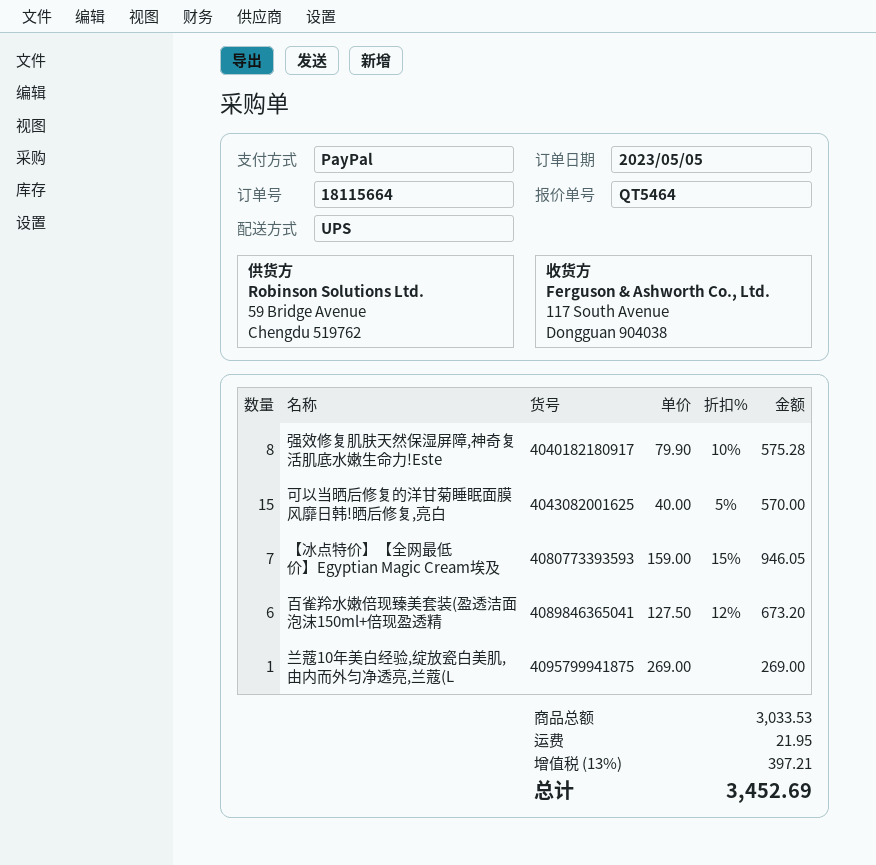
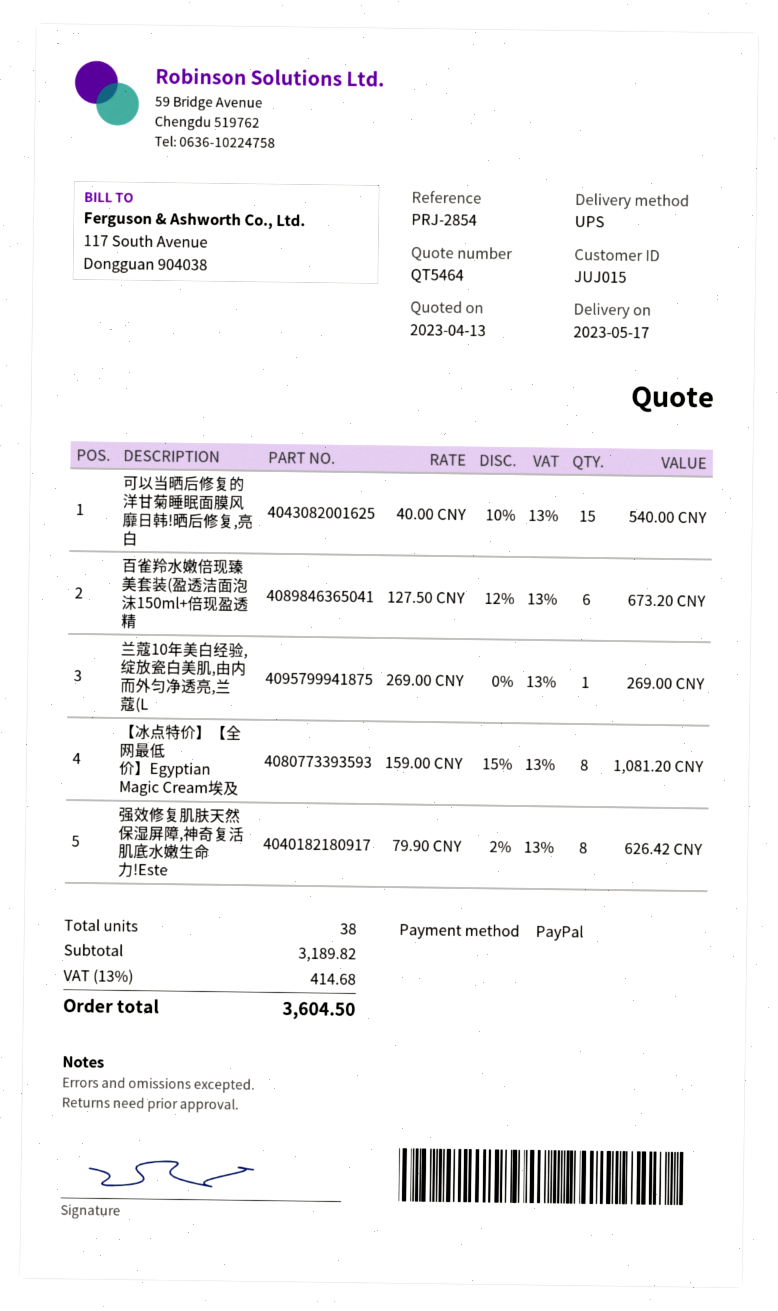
强效修复肌肤天然保湿屏障,神奇复活肌底水嫩生命力!Este: 8 x 79.90 - 10% = 575.28 -> 8 x 79.90 - 2% = 626.42
可以当晒后修复的洋甘菊睡眠面膜风靡日韩!晒后修复,亮白: 15 x 40.00 - 5% = 570.00 -> 15 x 40.00 - 10% = 540.00
【冰点特价】【全网最低价】Egyptian Magic Cream埃及: 7 x 159.00 - 15% = 946.05 -> 8 x 159.00 - 15% = 1081.20
subtotal: 3033.53 -> 3189.82
shipping: 21.95 -> none
tax: 13% = 397.21 -> 13% = 414.68
total: 3452.69 -> 3604.50

